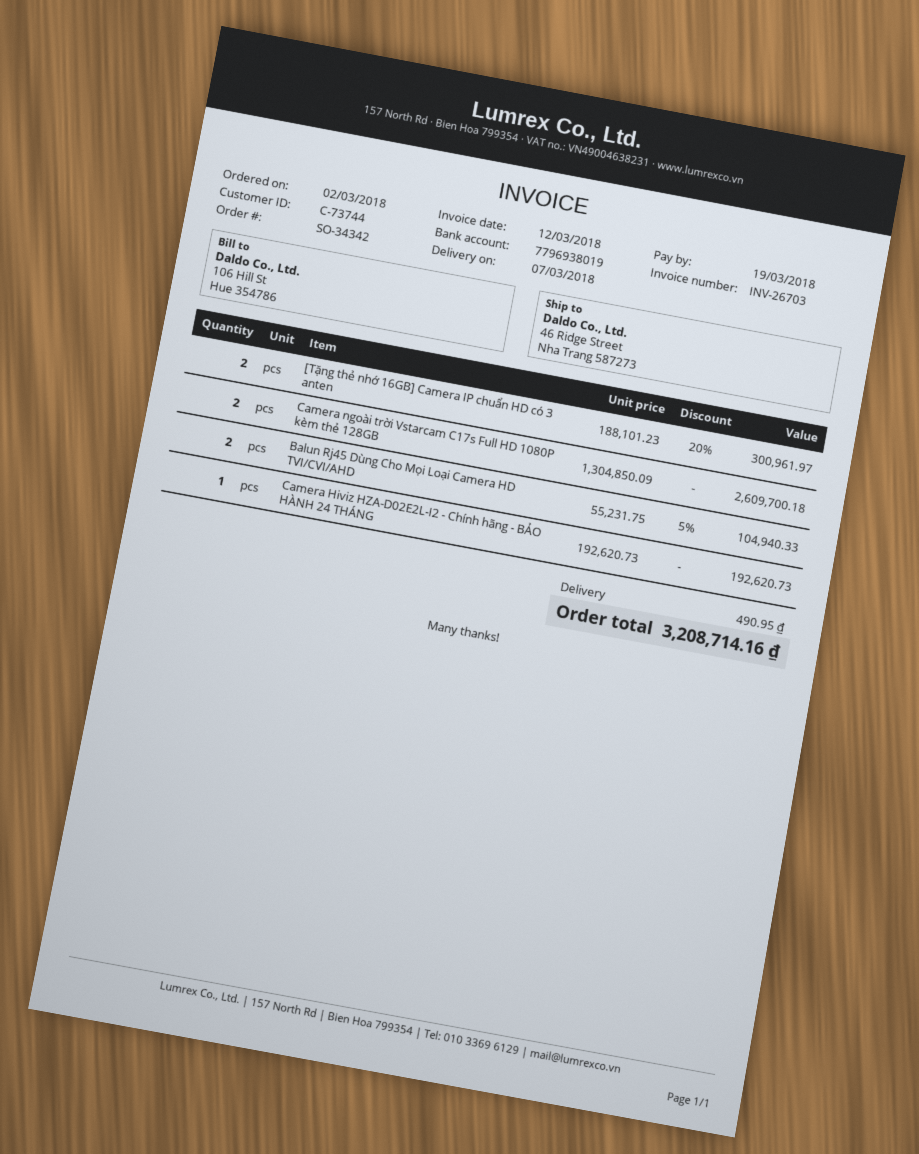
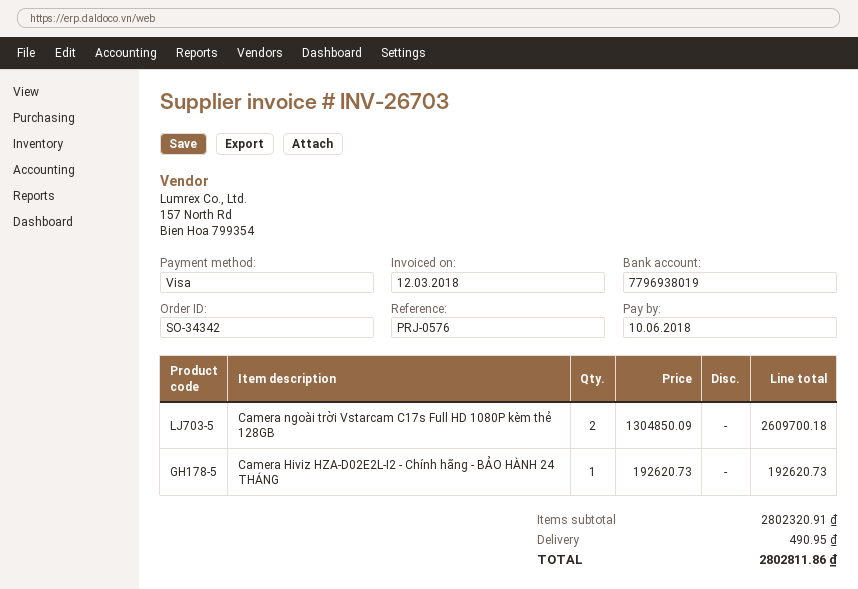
due date: 2018-03-19 -> 2018-06-10
[Tặng thẻ nhớ 16GB] Camera IP chuẩn HD có 3 anten: 2 x 188101.23 - 20% = 300961.97 -> none
Balun Rj45 Dùng Cho Mọi Loại Camera HD TVI/CVI/AHD: 2 x 55231.75 - 5% = 104940.33 -> none
total: 3208714.16 -> 2802811.86

